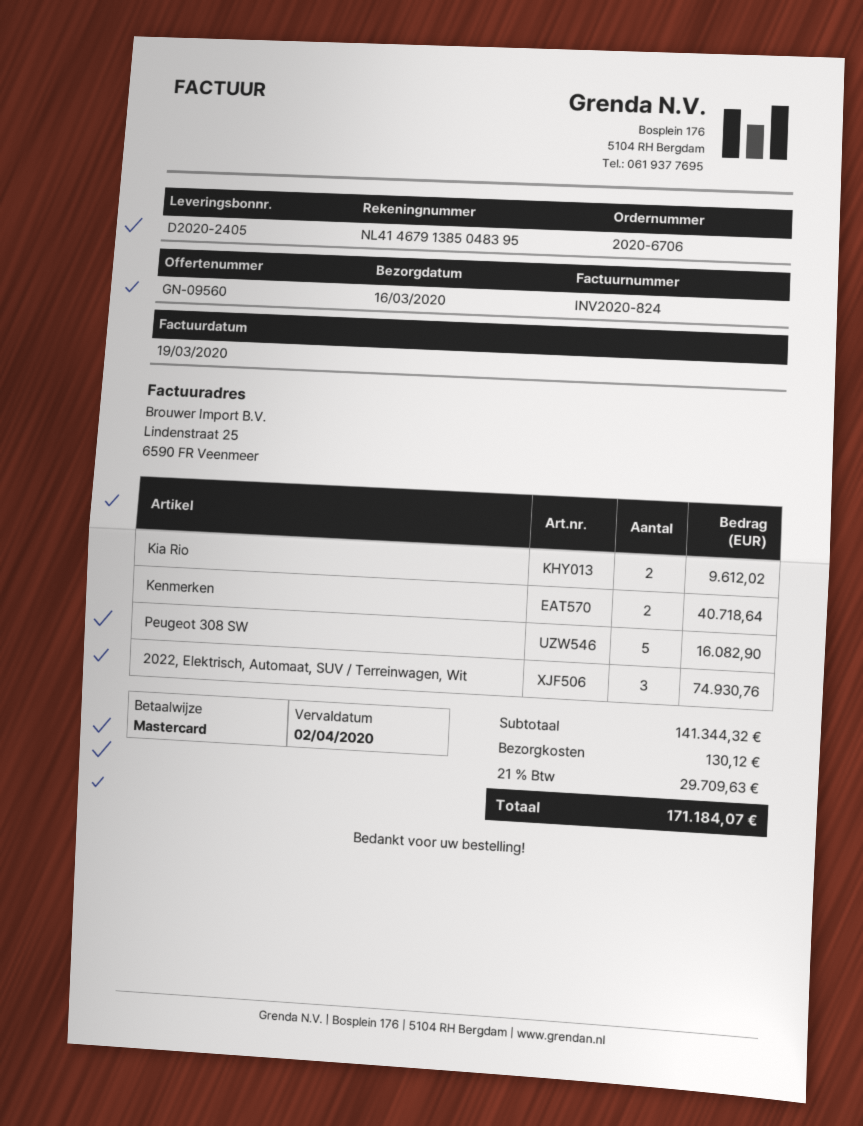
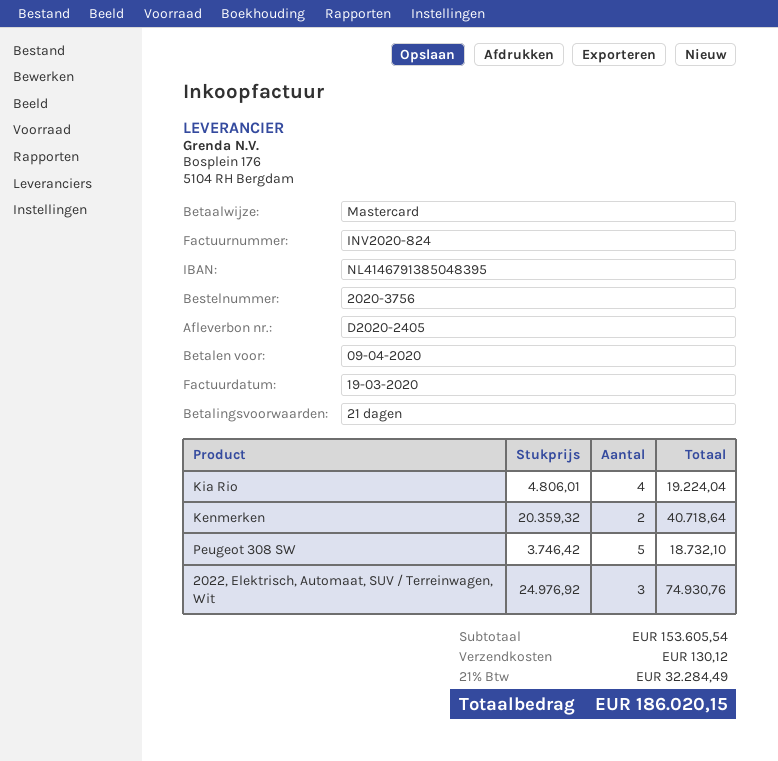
order number: 2020-6706 -> 2020-3756
due date: 2020-04-02 -> 2020-04-09
Kia Rio: 2 for 9612.02 -> 4 for 19224.04
Peugeot 308 SW: 5 for 16082.90 -> 5 for 18732.10
subtotal: 141344.32 -> 153605.54
tax: 21% = 29709.63 -> 21% = 32284.49
total: 171184.07 -> 186020.15

